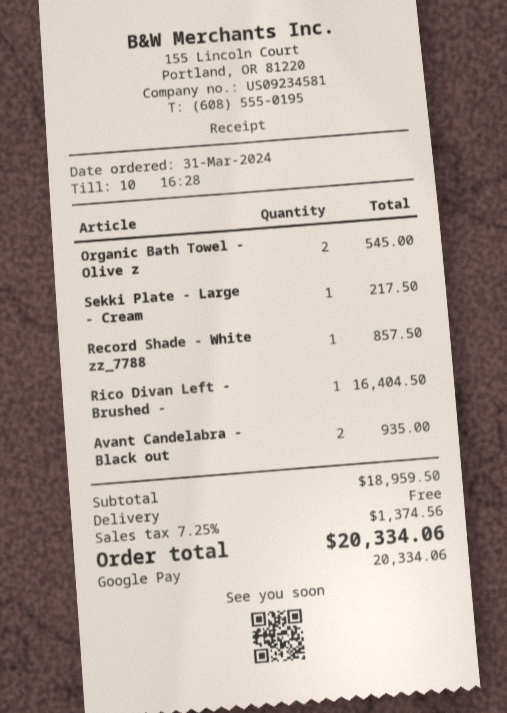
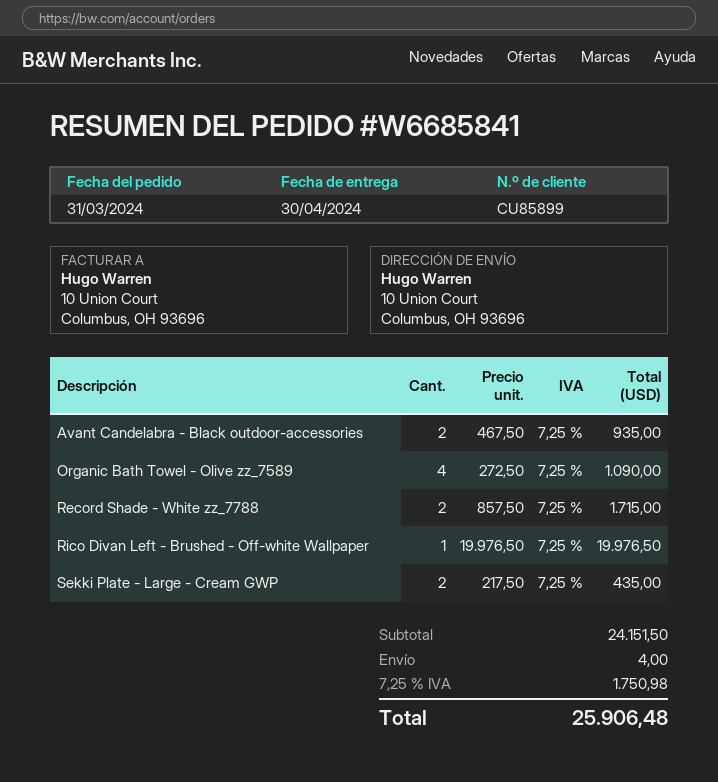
Organic Bath Towel - Olive z: 2 for 545.00 -> 4 for 1090.00
Sekki Plate - Large - Cream: 1 for 217.50 -> 2 for 435.00
Record Shade - White zz_7788: 1 for 857.50 -> 2 for 1715.00
Rico Divan Left - Brushed -: 1 for 16404.50 -> 1 for 19976.50
subtotal: 18959.50 -> 24151.50
shipping: 0.00 -> 4.00
tax: 7.25% = 1374.56 -> 7.25% = 1750.98
total: 20334.06 -> 25906.48

